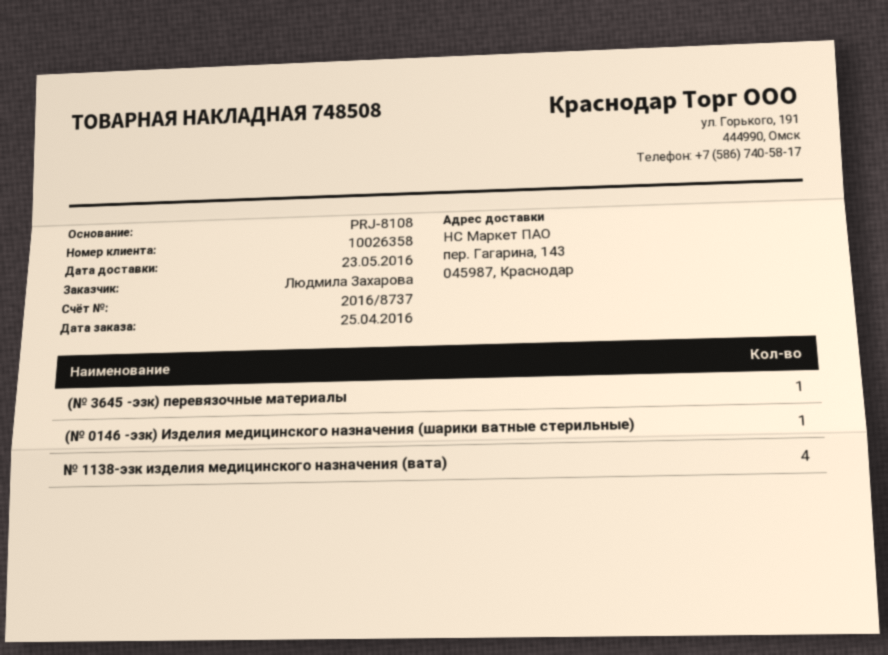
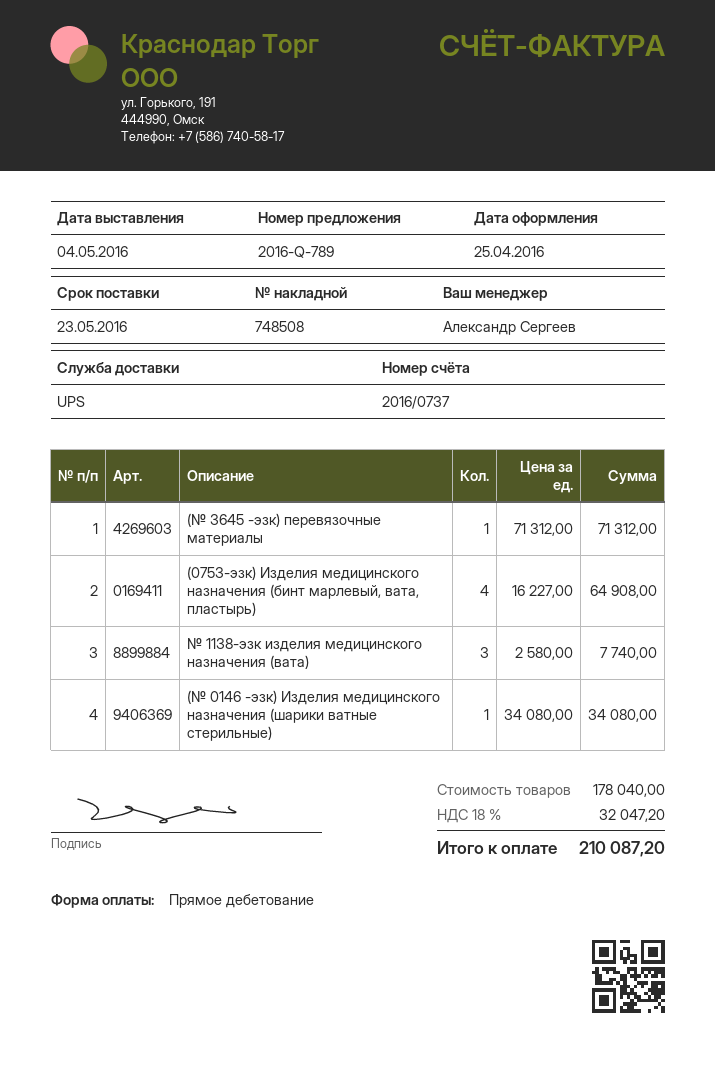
invoice number: 2016/8737 -> 2016/0737
№ 1138-эзк изделия медицинского назначения (вата): 4 -> 3
(0753-эзк) Изделия медицинского назначения (бинт марлевый, вата, пластырь): none -> 4

